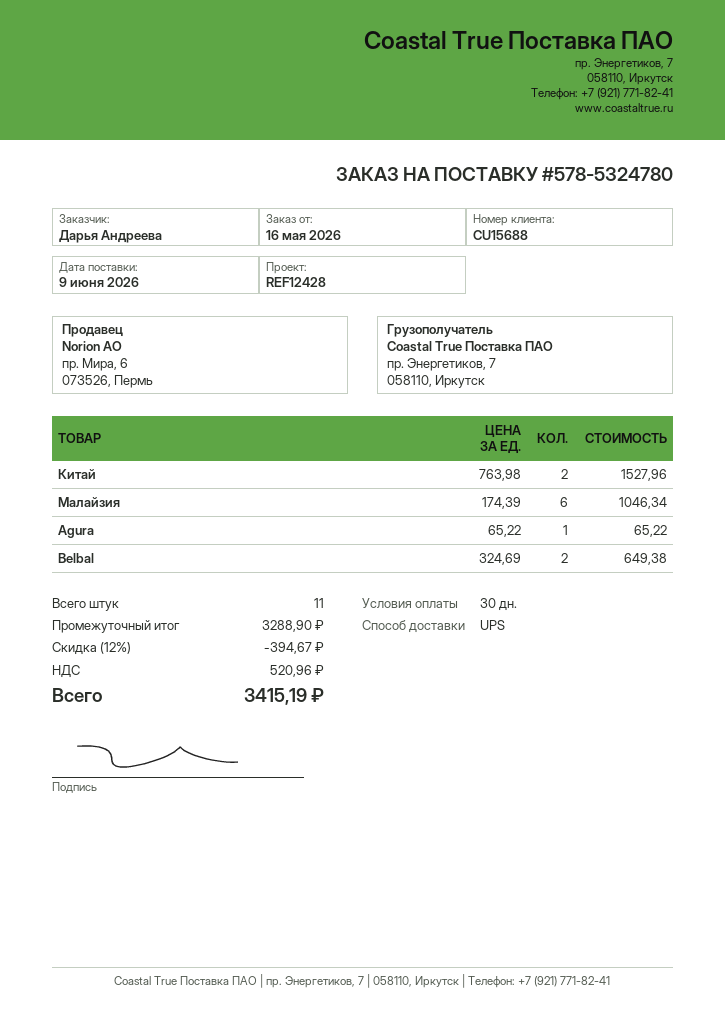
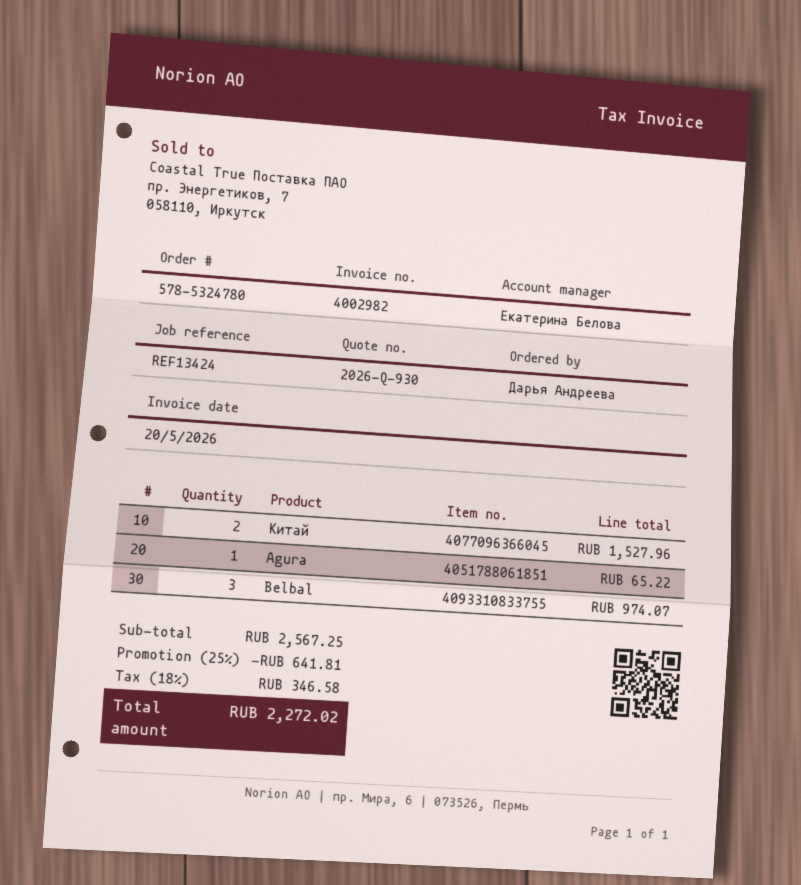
reference: REF12428 -> REF13424
Малайзия: 6 for 1046.34 -> none
Belbal: 2 for 649.38 -> 3 for 974.07
subtotal: 3288.90 -> 2567.25
discount: 12% = 394.67 -> 25% = 641.81
tax: 520.96 -> 346.58
total: 3415.19 -> 2272.02

